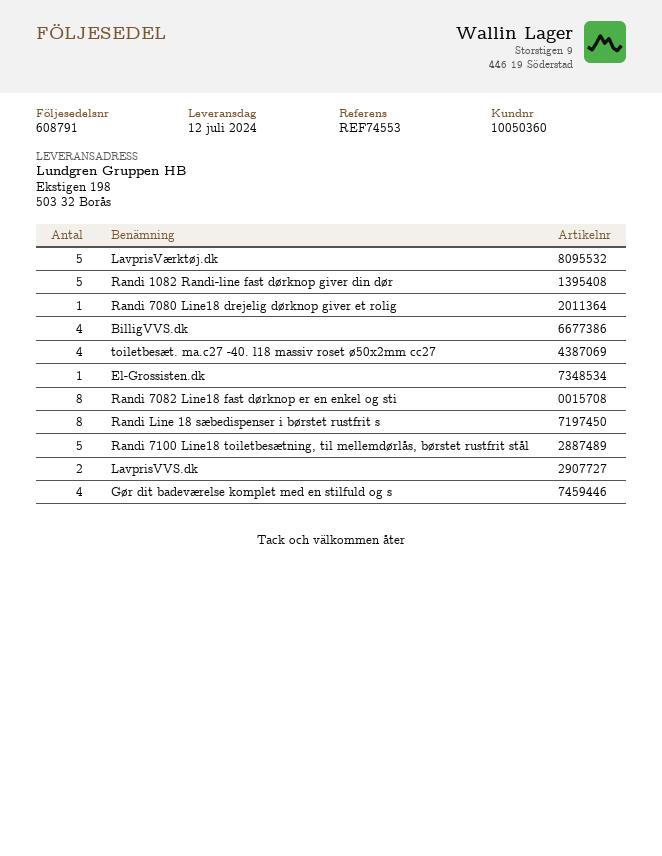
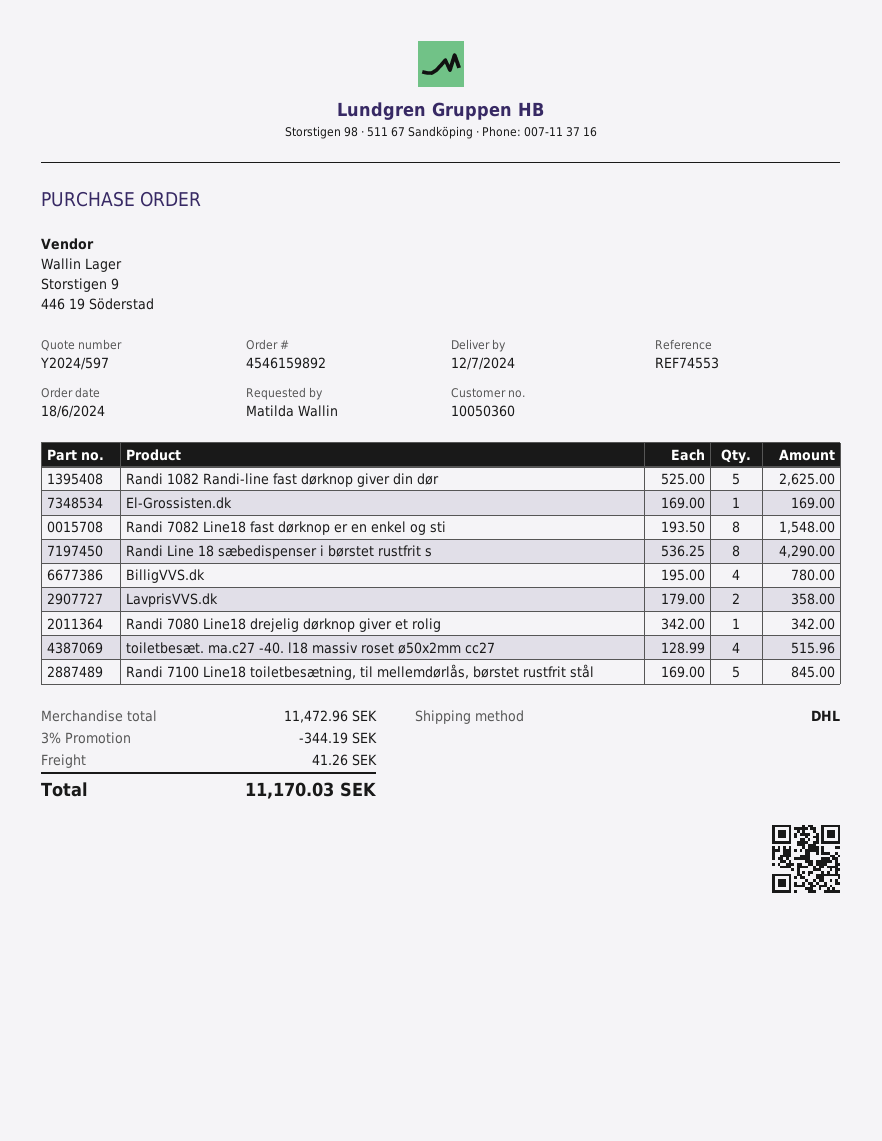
LavprisVærktøj.dk: 5 -> none
Gør dit badeværelse komplet med en stilfuld og s: 4 -> none

